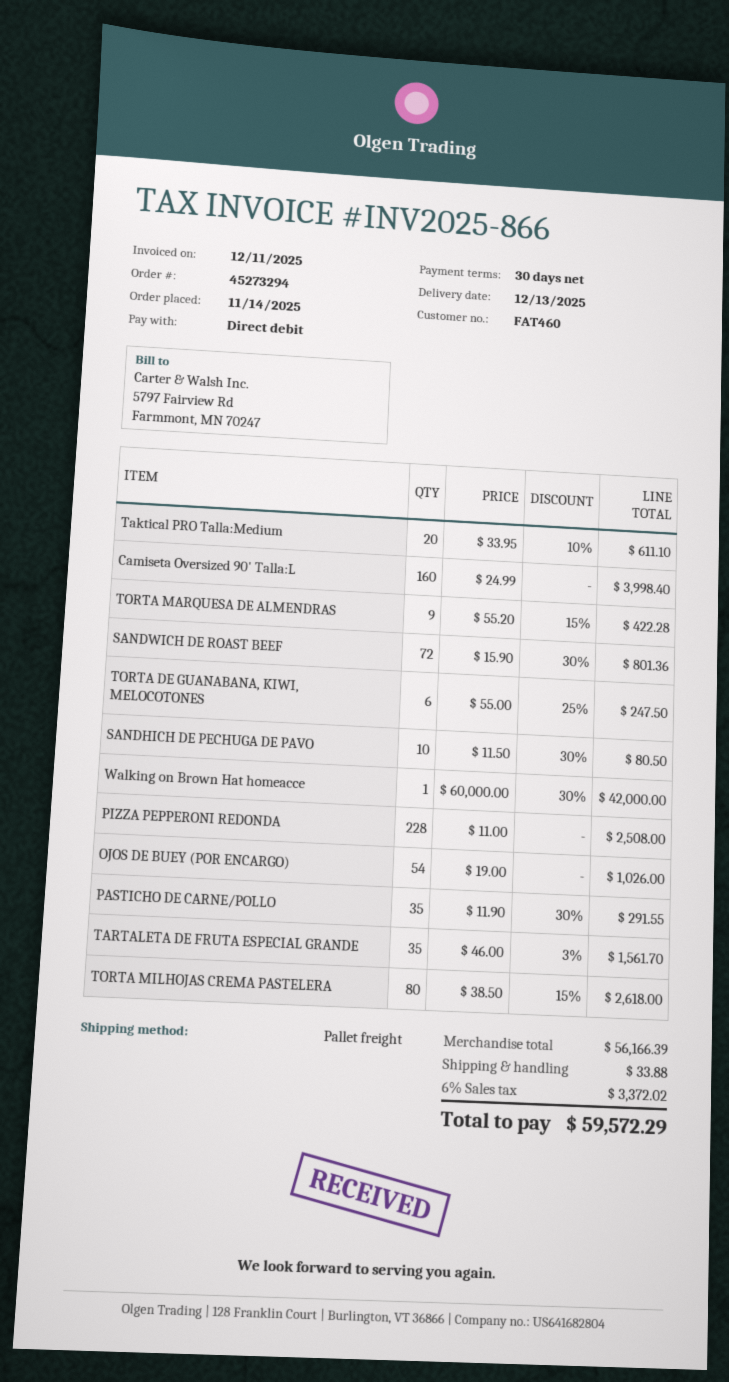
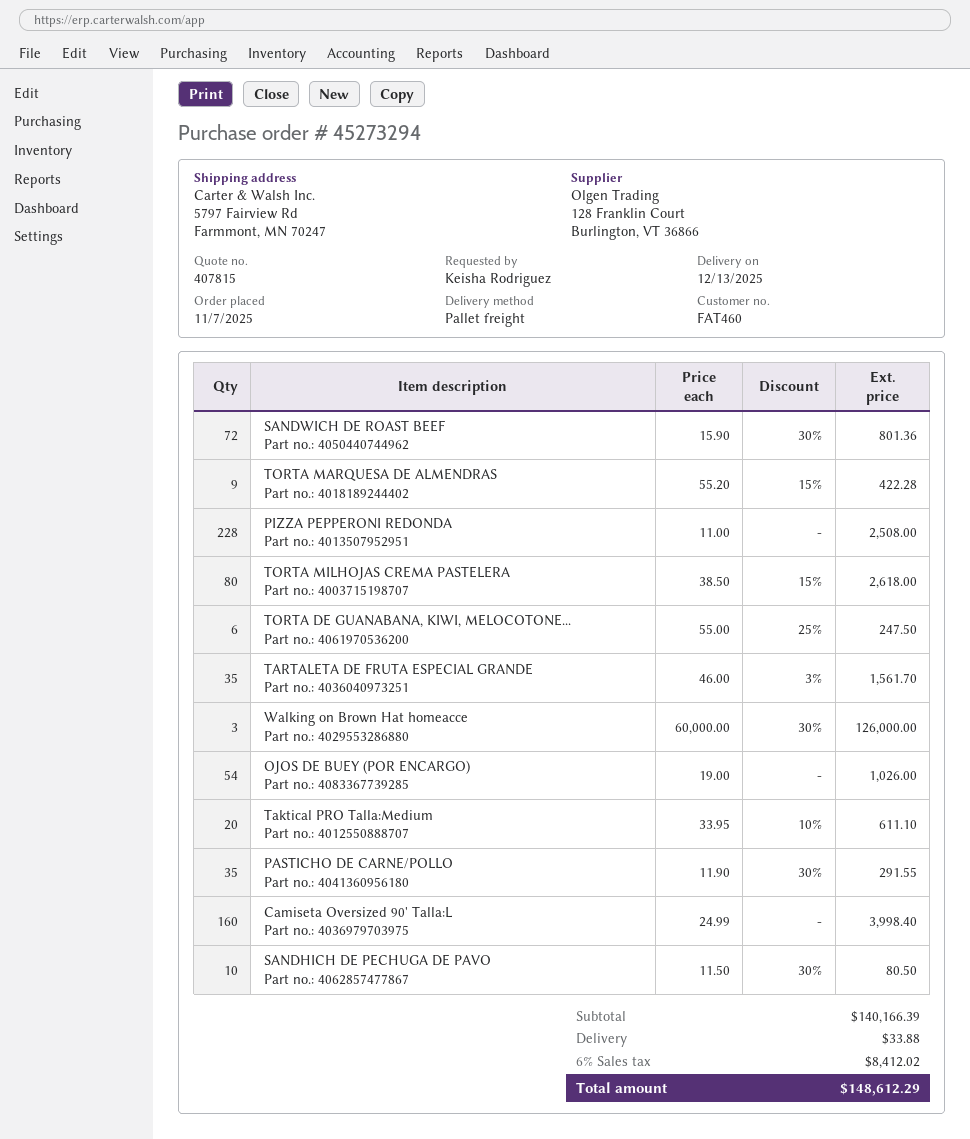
order date: 2025-11-14 -> 2025-11-07
Walking on Brown Hat homeacce: 1 x 60000.00 - 30% = 42000.00 -> 3 x 60000.00 - 30% = 126000.00
subtotal: 56166.39 -> 140166.39
tax: 6% = 3372.02 -> 6% = 8412.02
total: 59572.29 -> 148612.29

